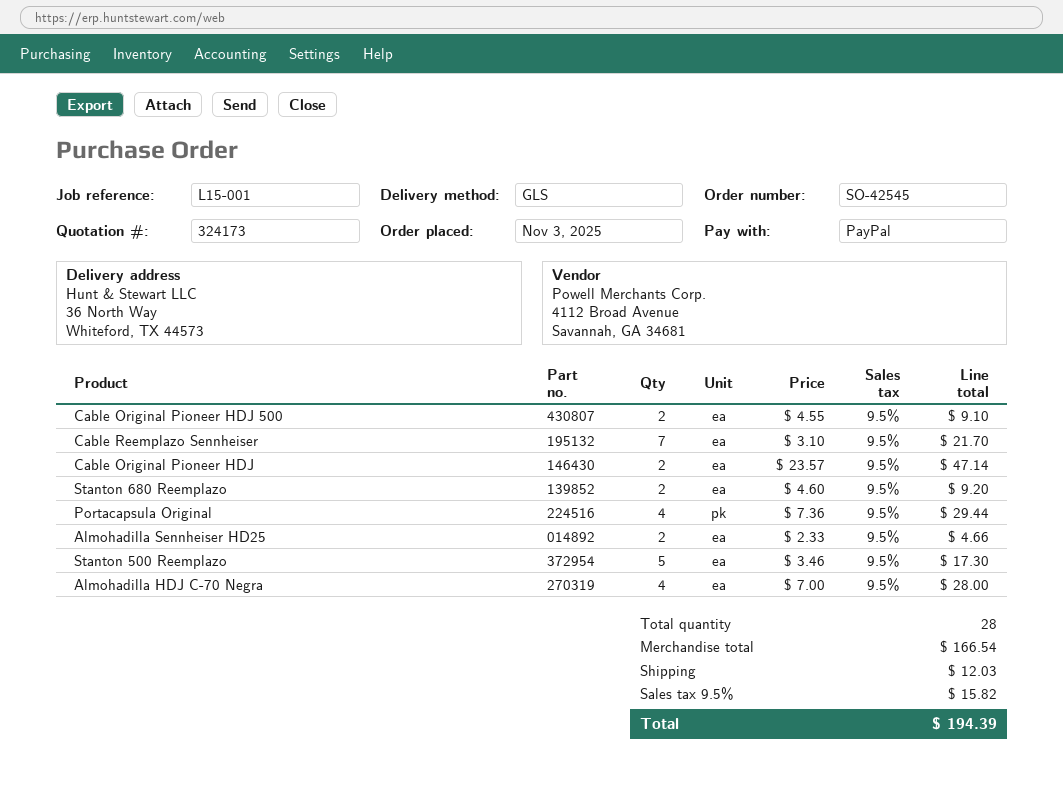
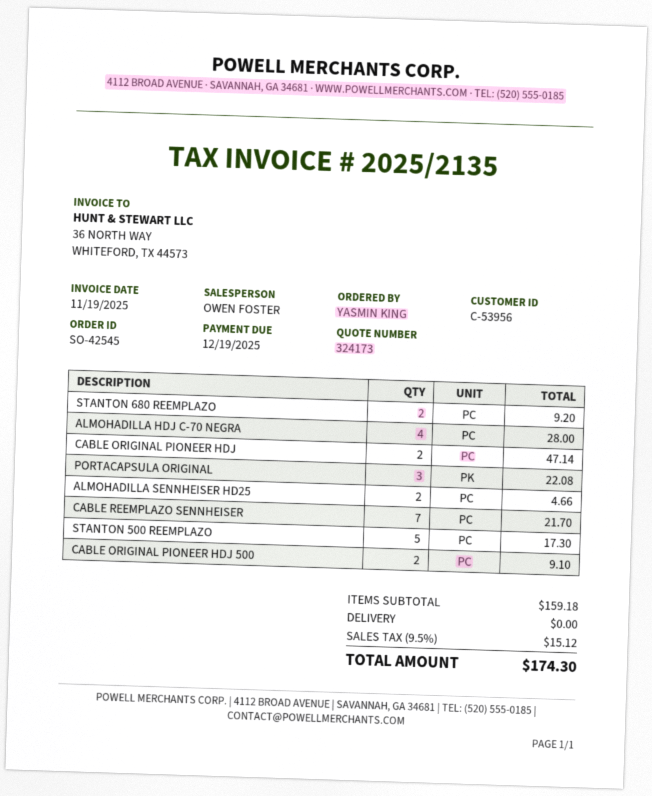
Portacapsula Original: 4 for 29.44 -> 3 for 22.08
subtotal: 166.54 -> 159.18
shipping: 12.03 -> 0.00
tax: 9.5% = 15.82 -> 9.5% = 15.12
total: 194.39 -> 174.30

